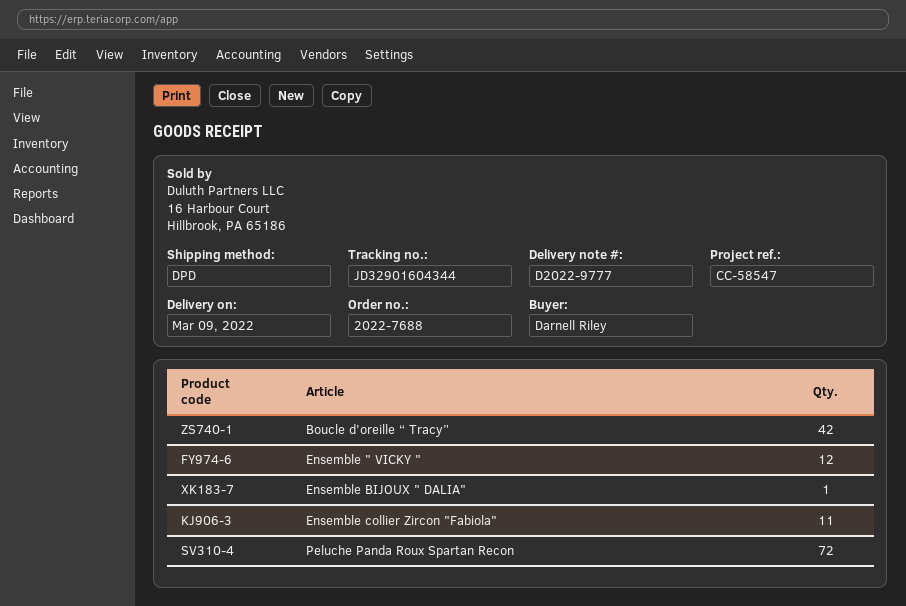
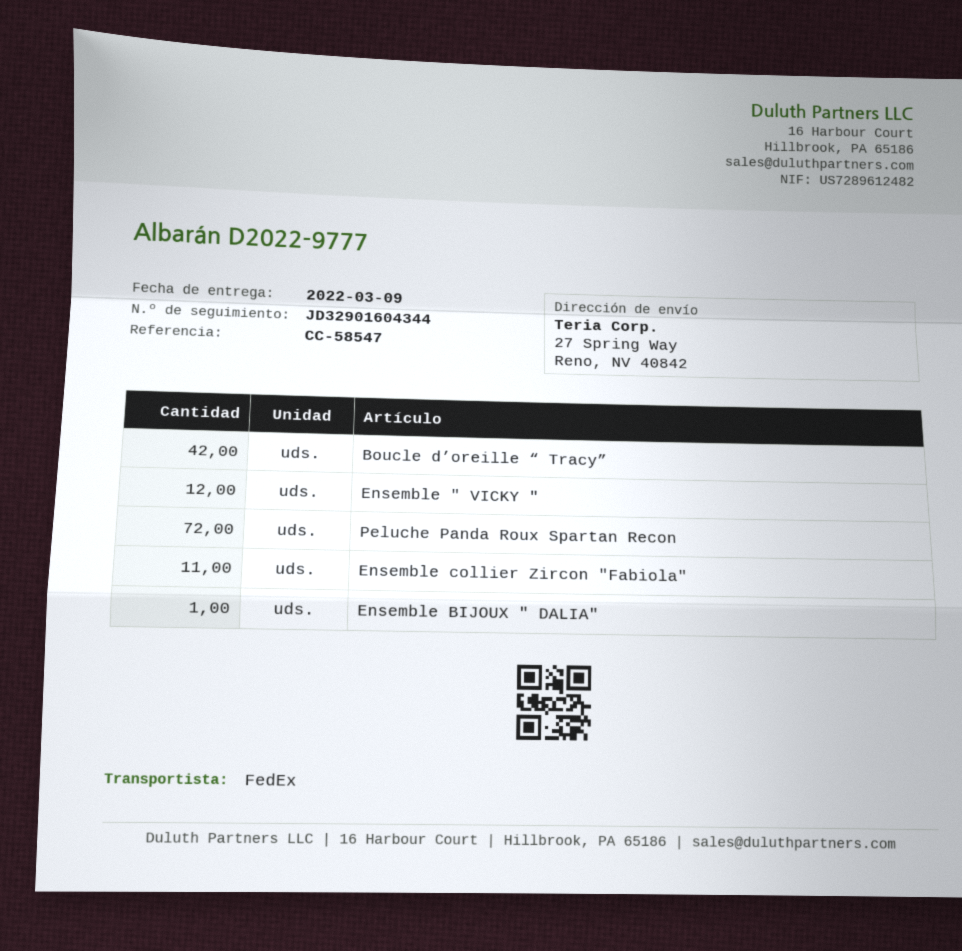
shipping method: DPD -> FedEx

